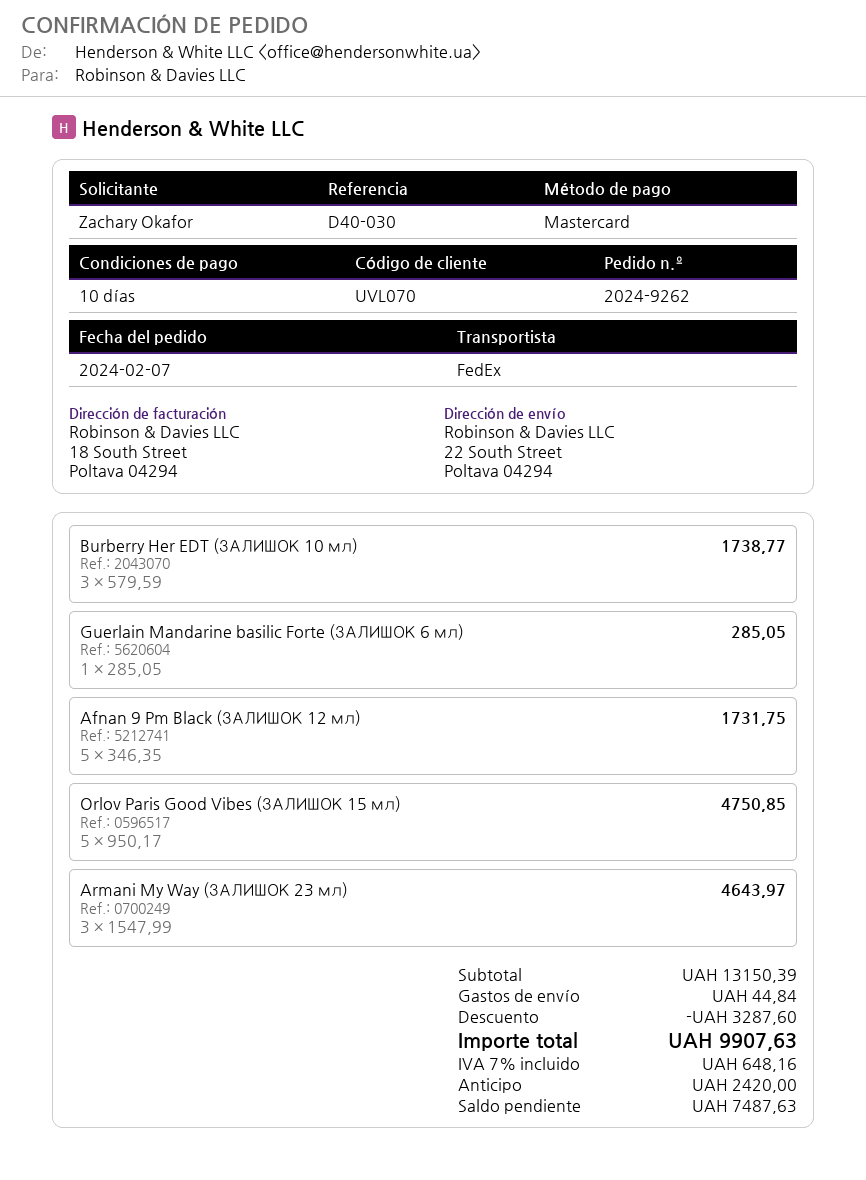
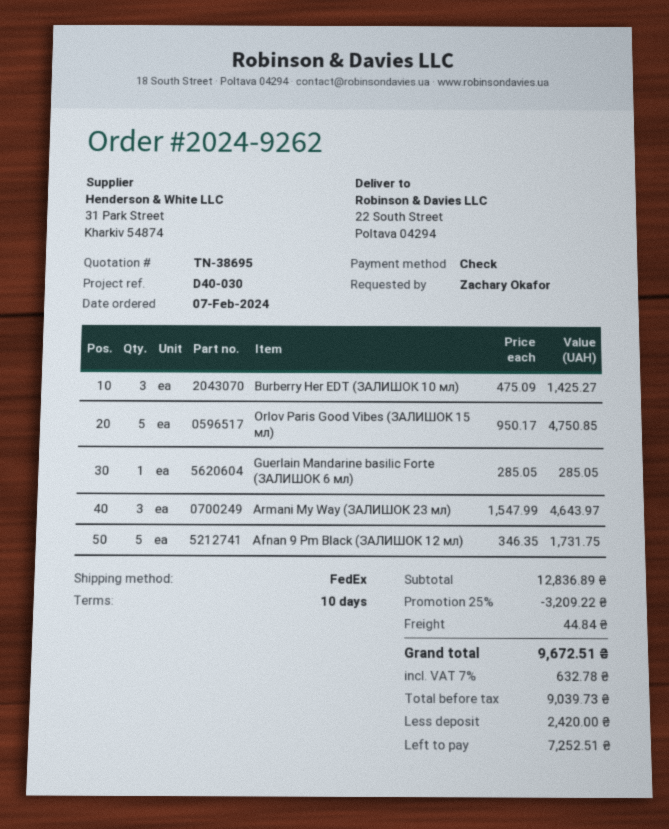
payment method: Mastercard -> cheque
Burberry Her EDT (ЗАЛИШОК 10 мл): 3 x 579.59 = 1738.77 -> 3 x 475.09 = 1425.27
subtotal: 13150.39 -> 12836.89
discount: 3287.60 -> 3209.22
tax: 7% = 648.16 -> 7% = 632.78
total: 9907.63 -> 9672.51
balance: 7487.63 -> 7252.51

